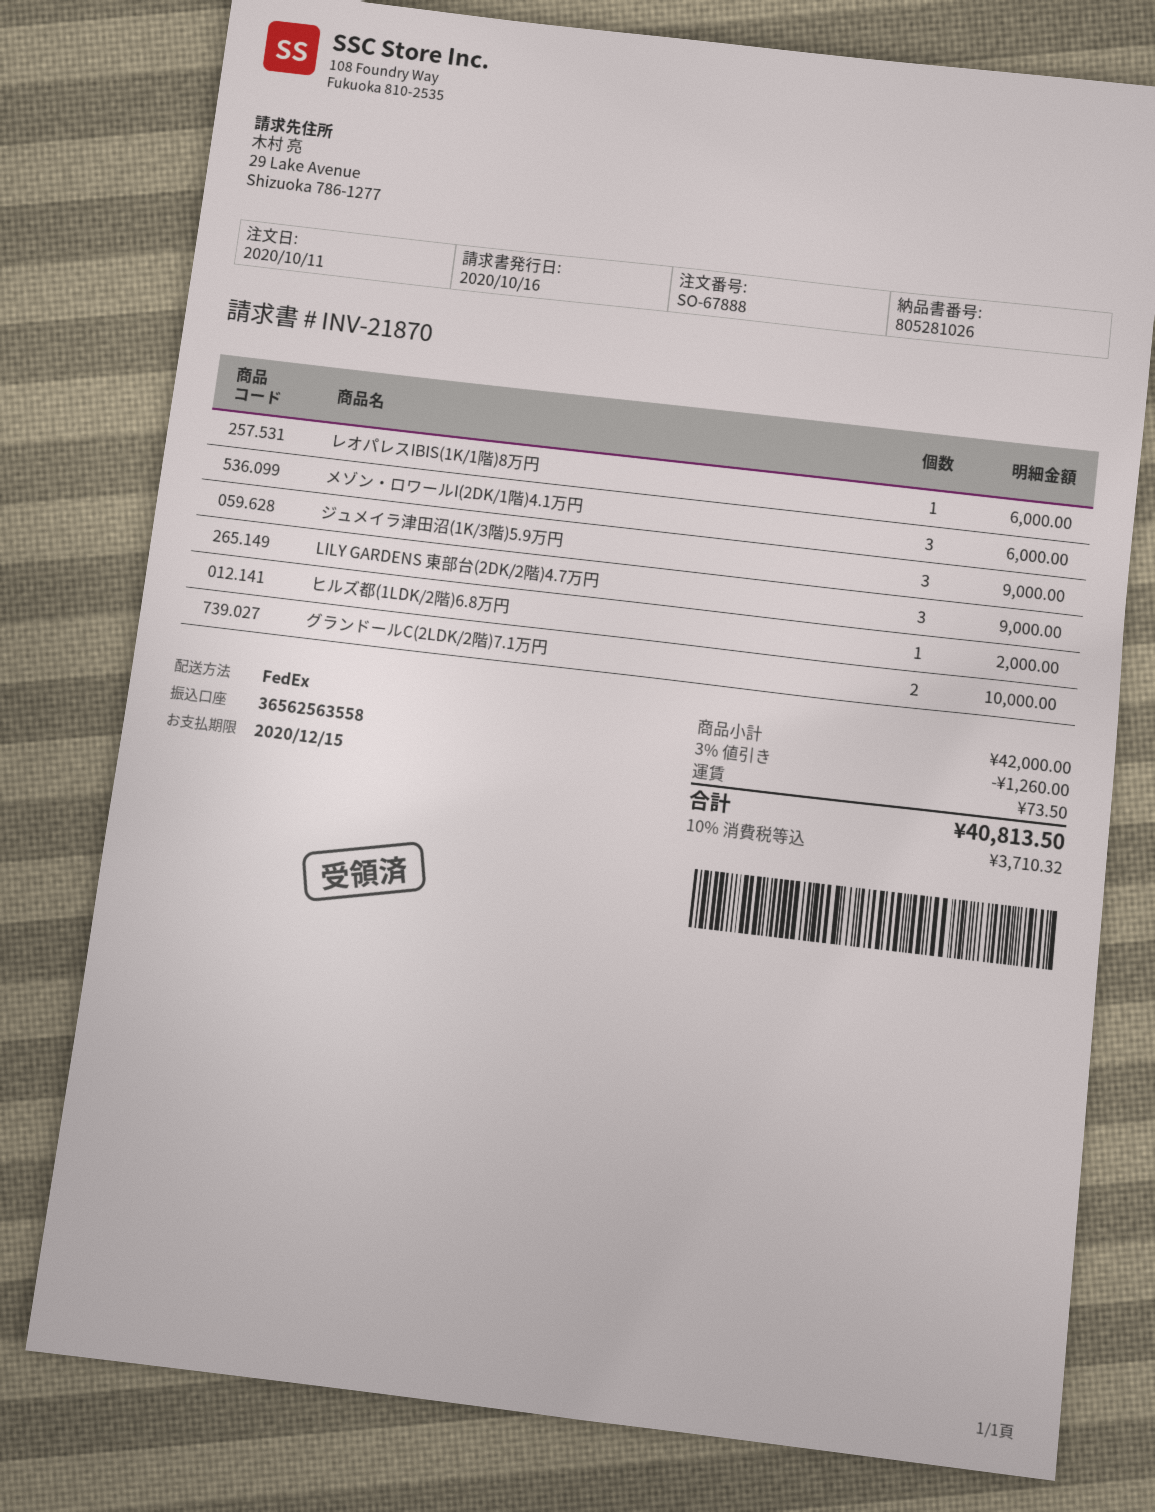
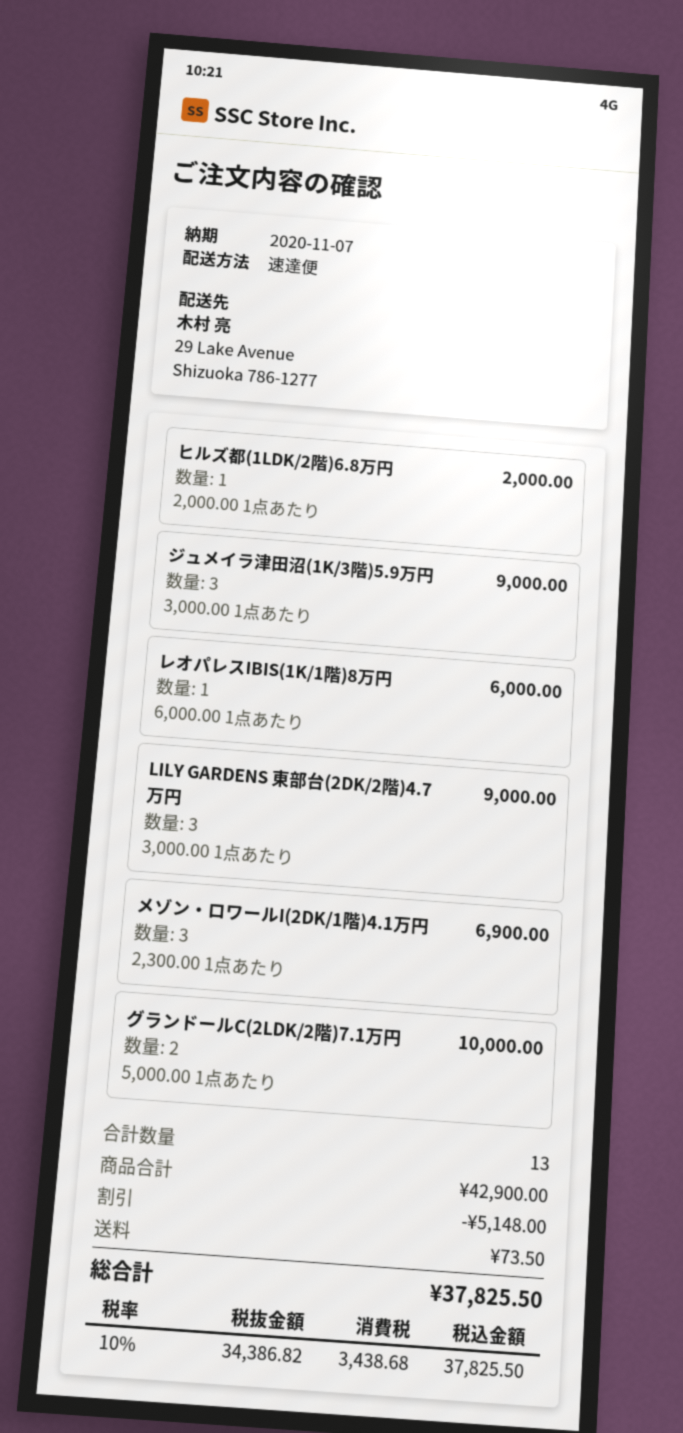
shipping method: FedEx -> express
メゾン・ロワールI(2DK/1階)4.1万円: 3 for 6000.00 -> 3 for 6900.00
subtotal: 42000.00 -> 42900.00
discount: 1260.00 -> 5148.00
tax: 10% = 3710.32 -> 10% = 3438.68
total: 40813.50 -> 37825.50

